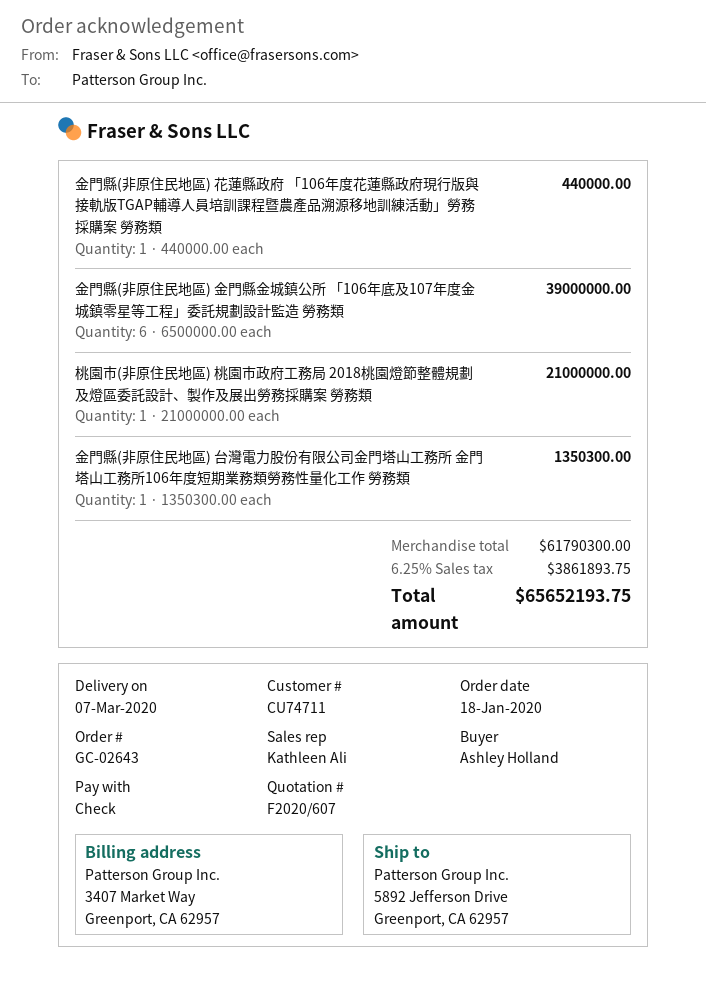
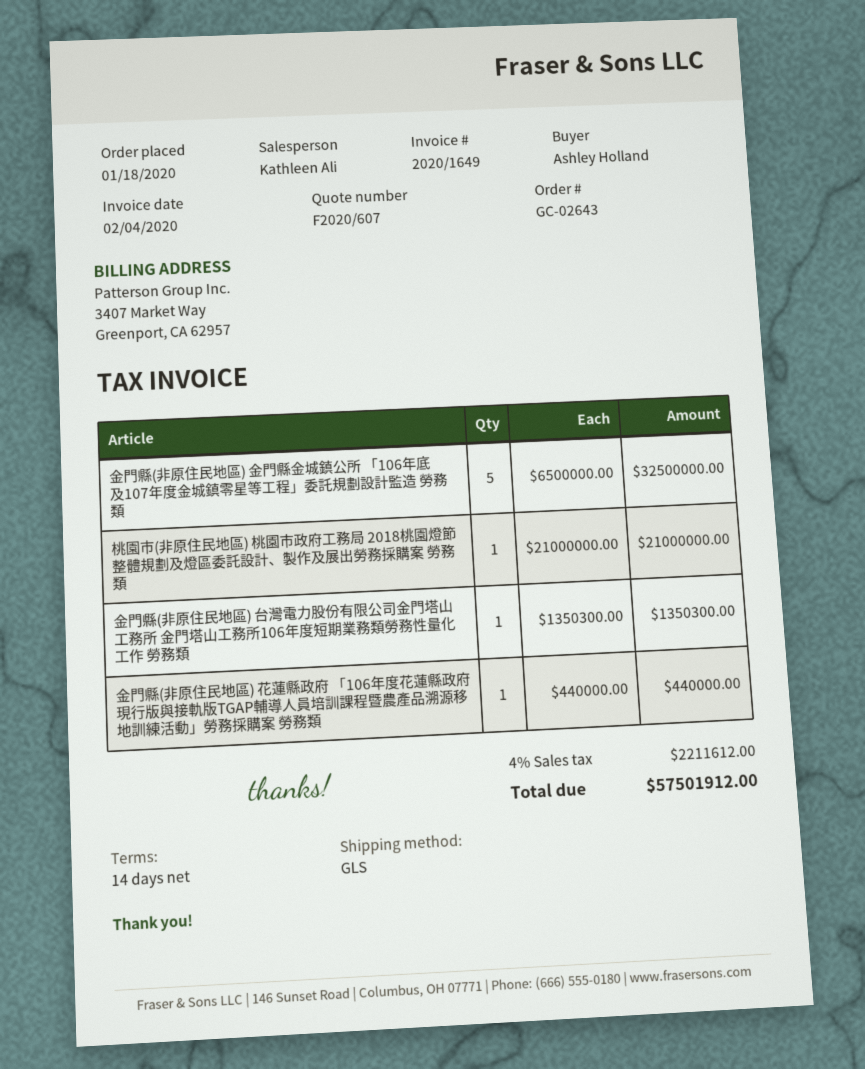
金門縣(非原住民地區) 金門縣金城鎮公所 「106年底及107年度金城鎮零星等工程」委託規劃設計監造 勞務類: 6 x 6500000.00 = 39000000.00 -> 5 x 6500000.00 = 32500000.00
tax: 6.25% = 3861893.75 -> 4% = 2211612.00
total: 65652193.75 -> 57501912.00

